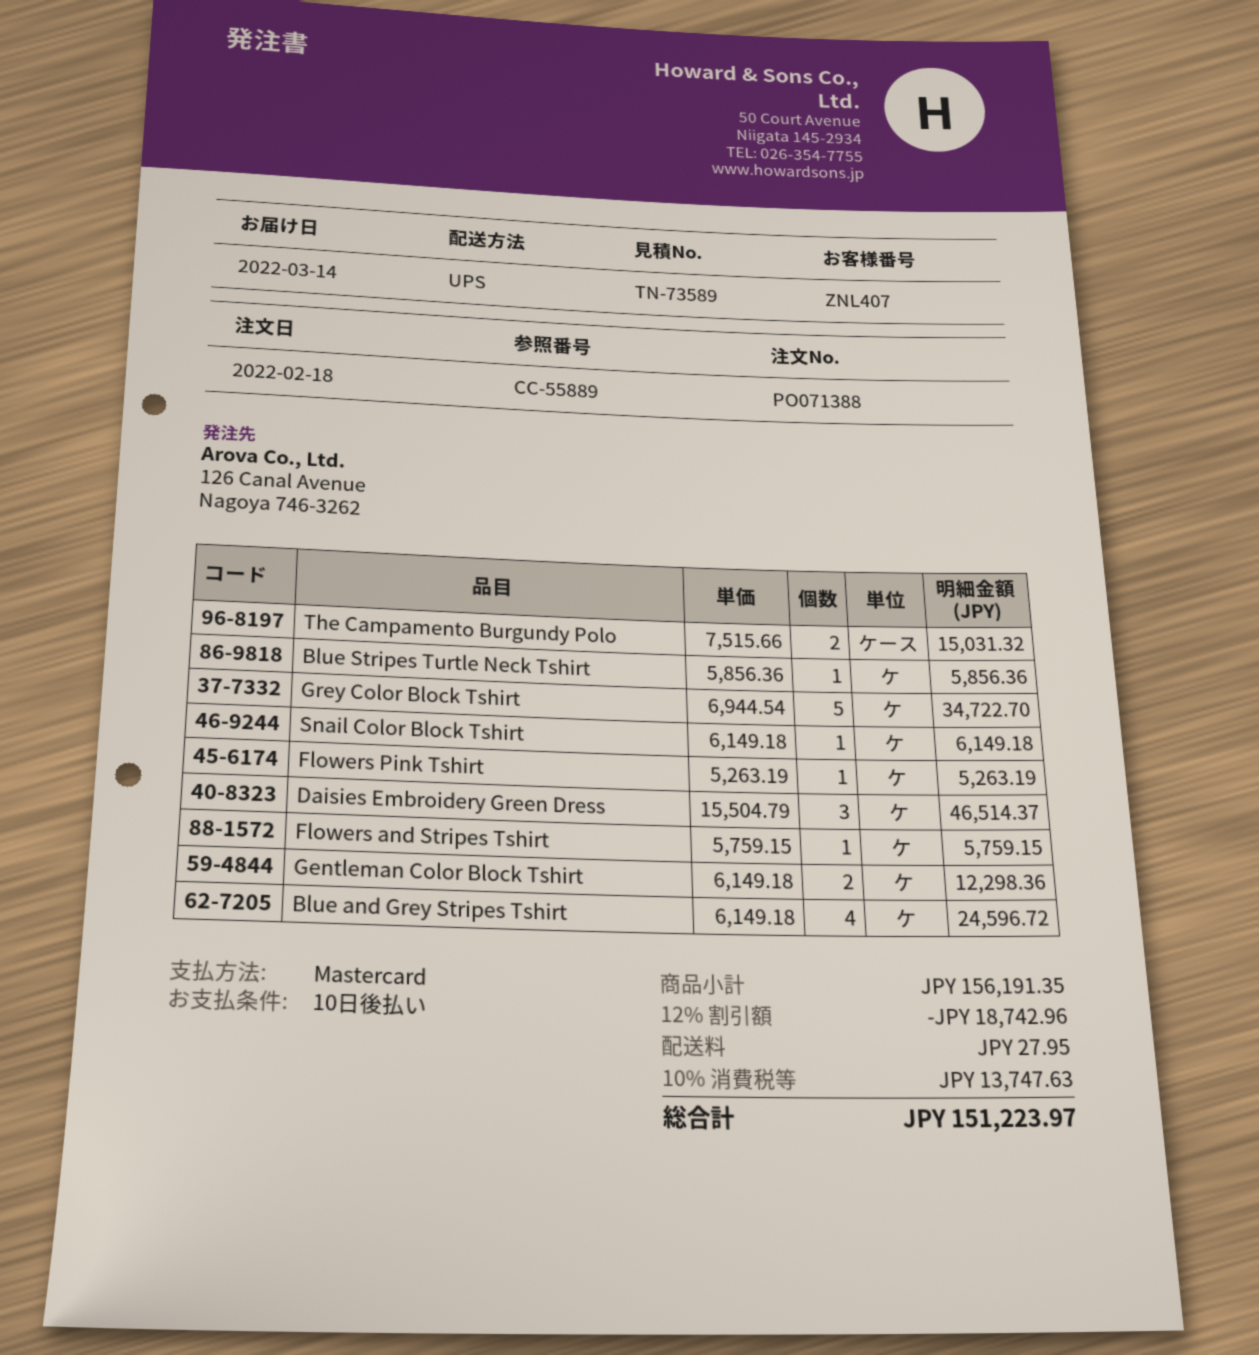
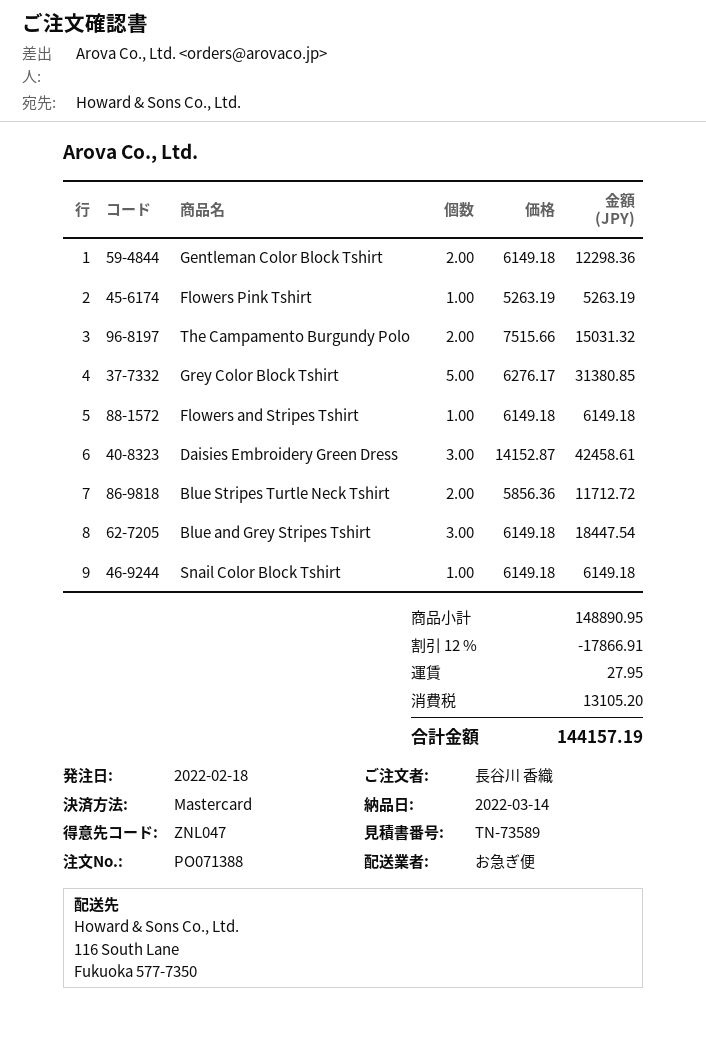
customer number: ZNL407 -> ZNL047
shipping method: UPS -> express
Blue Stripes Turtle Neck Tshirt: 1 x 5856.36 = 5856.36 -> 2 x 5856.36 = 11712.72
Grey Color Block Tshirt: 5 x 6944.54 = 34722.70 -> 5 x 6276.17 = 31380.85
Daisies Embroidery Green Dress: 3 x 15504.79 = 46514.37 -> 3 x 14152.87 = 42458.61
Flowers and Stripes Tshirt: 1 x 5759.15 = 5759.15 -> 1 x 6149.18 = 6149.18
Blue and Grey Stripes Tshirt: 4 x 6149.18 = 24596.72 -> 3 x 6149.18 = 18447.54
subtotal: 156191.35 -> 148890.95
discount: 12% = 18742.96 -> 12% = 17866.91
tax: 13747.63 -> 13105.20
total: 151223.97 -> 144157.19

